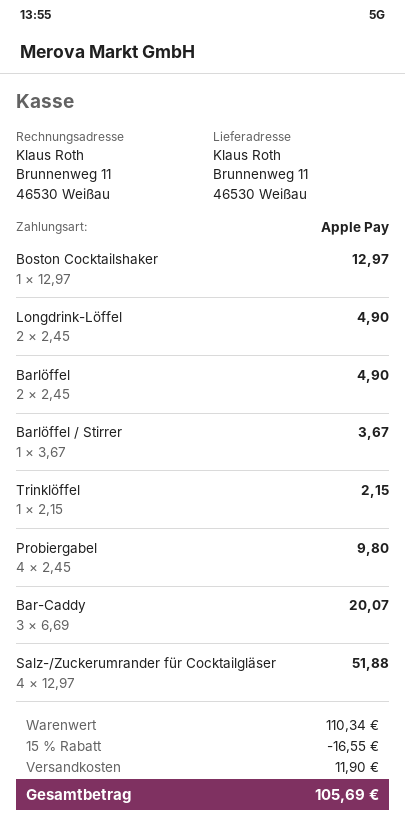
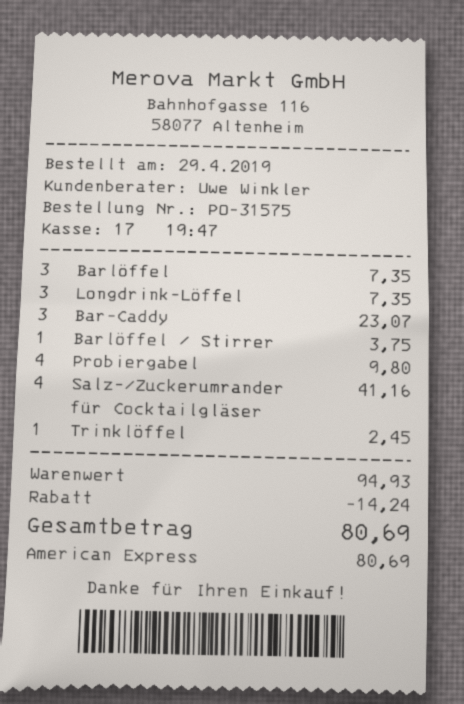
payment method: Apple Pay -> American Express
Boston Cocktailshaker: 1 for 12.97 -> none
Longdrink-Löffel: 2 for 4.90 -> 3 for 7.35
Barlöffel: 2 for 4.90 -> 3 for 7.35
Barlöffel / Stirrer: 1 for 3.67 -> 1 for 3.75
Trinklöffel: 1 for 2.15 -> 1 for 2.45
Bar-Caddy: 3 for 20.07 -> 3 for 23.07
Salz-/Zuckerumrander für Cocktailgläser: 4 for 51.88 -> 4 for 41.16
subtotal: 110.34 -> 94.93
discount: 16.55 -> 14.24
shipping: 11.90 -> none
total: 105.69 -> 80.69

